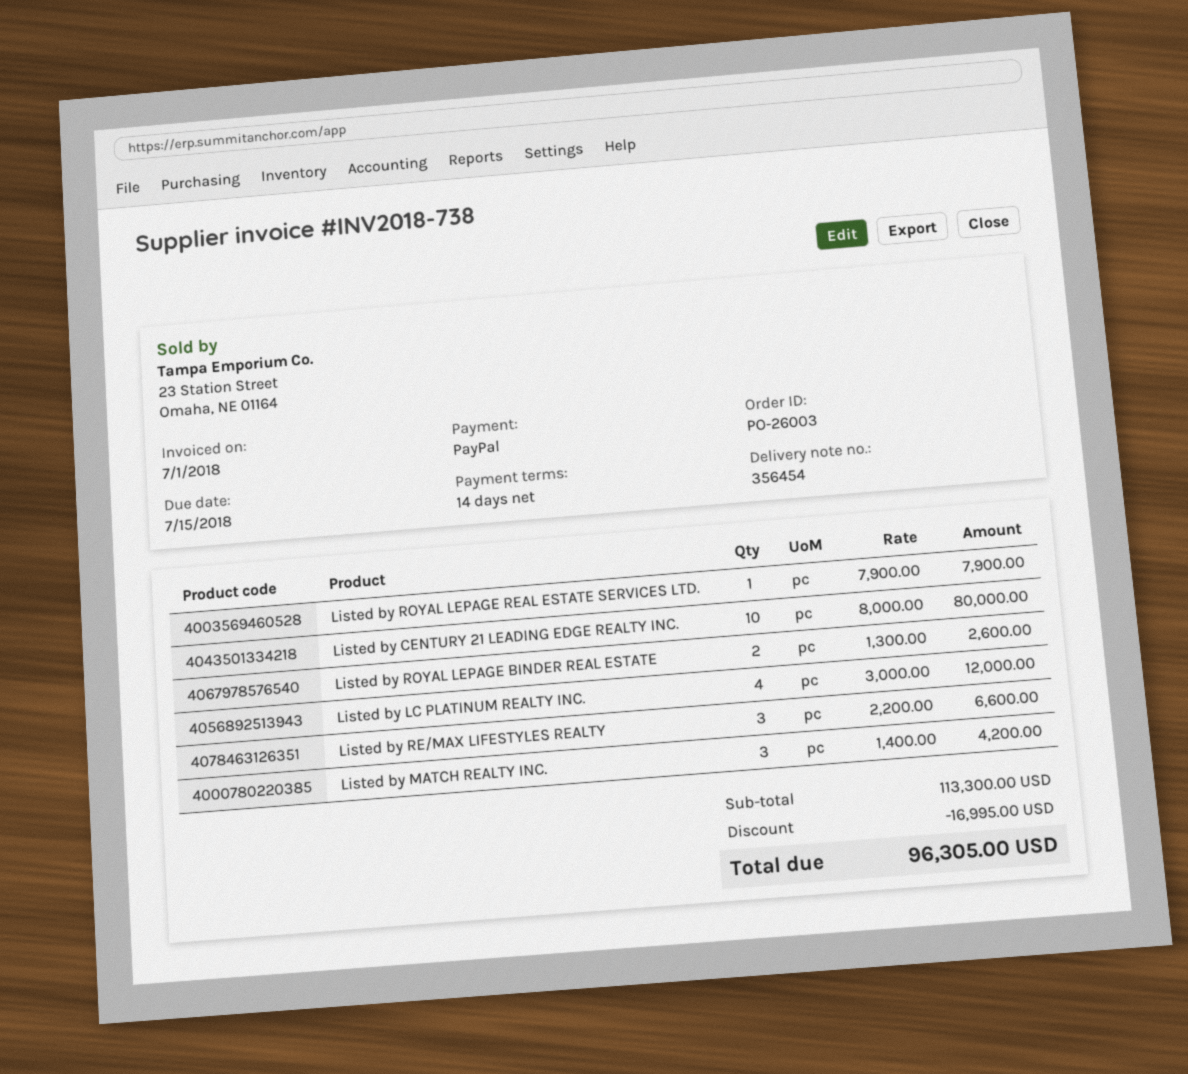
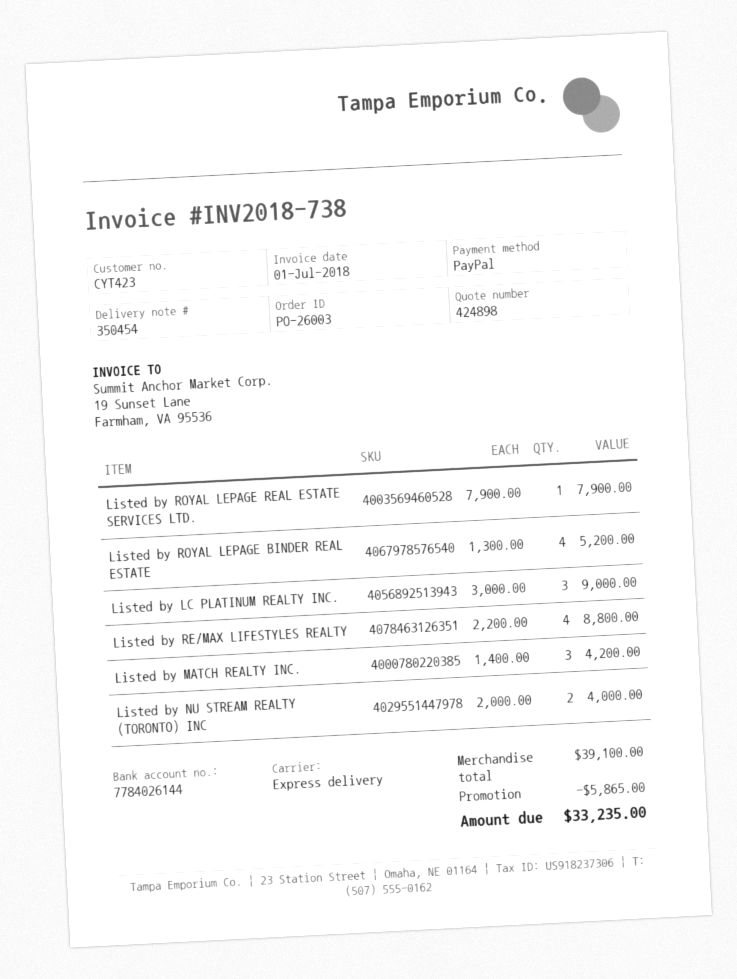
delivery note number: 356454 -> 350454
Listed by CENTURY 21 LEADING EDGE REALTY INC.: 10 x 8000.00 = 80000.00 -> none
Listed by ROYAL LEPAGE BINDER REAL ESTATE: 2 x 1300.00 = 2600.00 -> 4 x 1300.00 = 5200.00
Listed by LC PLATINUM REALTY INC.: 4 x 3000.00 = 12000.00 -> 3 x 3000.00 = 9000.00
Listed by RE/MAX LIFESTYLES REALTY: 3 x 2200.00 = 6600.00 -> 4 x 2200.00 = 8800.00
Listed by NU STREAM REALTY (TORONTO) INC: none -> 2 x 2000.00 = 4000.00
subtotal: 113300.00 -> 39100.00
discount: 16995.00 -> 5865.00
total: 96305.00 -> 33235.00

